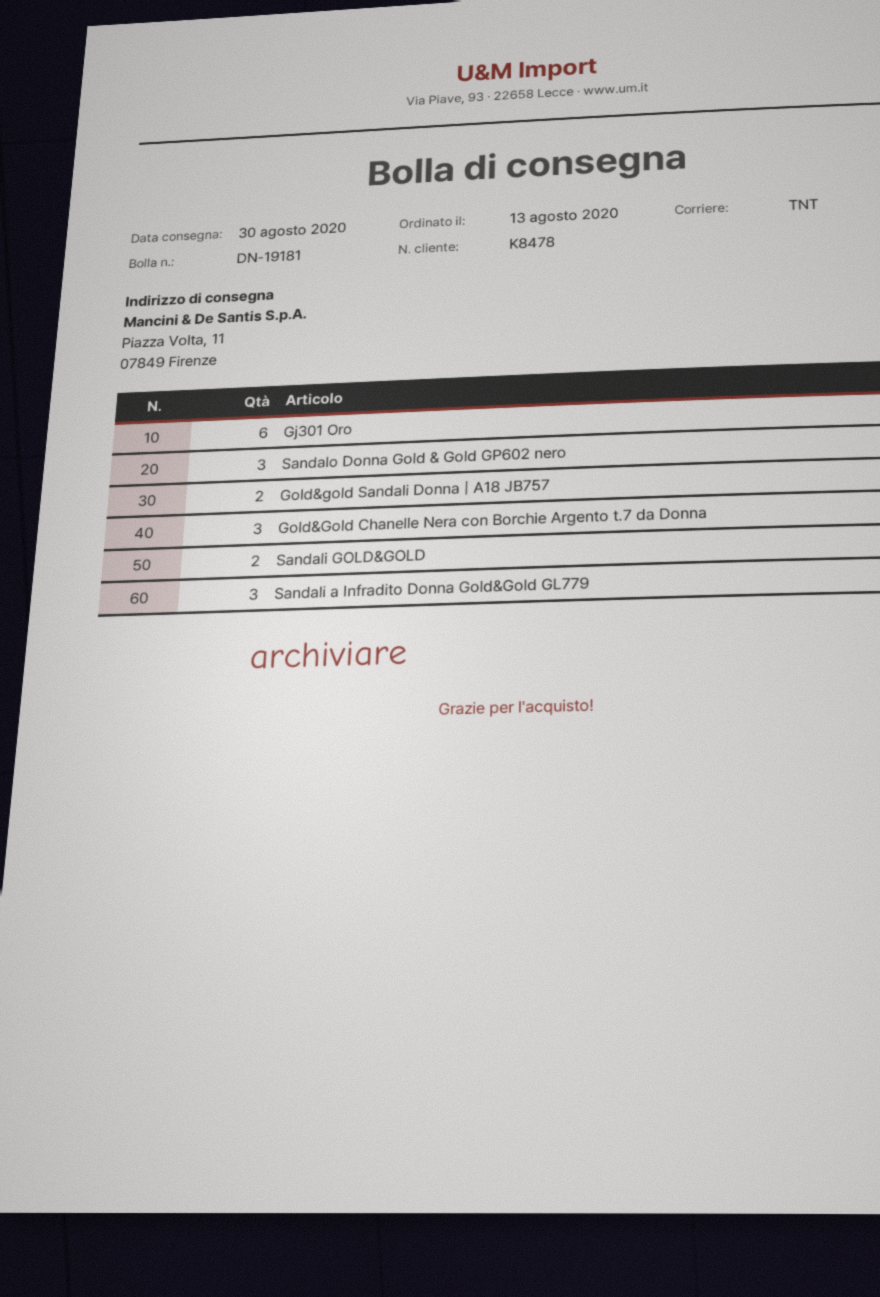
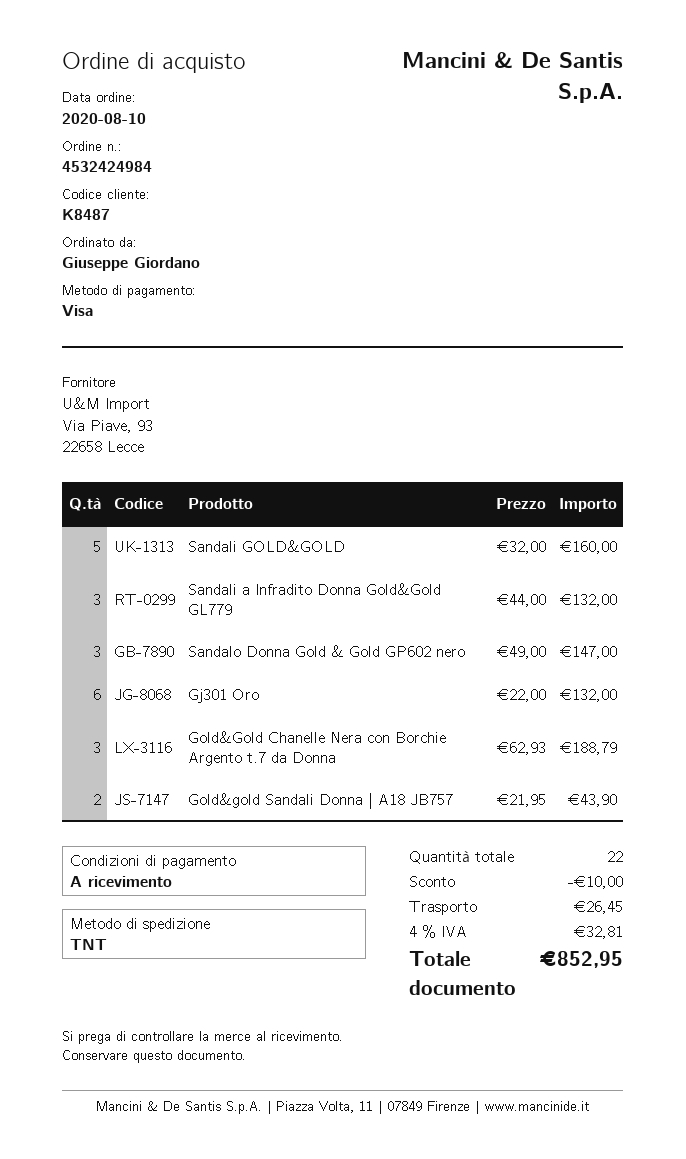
order date: 2020-08-13 -> 2020-08-10
customer number: K8478 -> K8487
Sandali GOLD&GOLD: 2 -> 5

